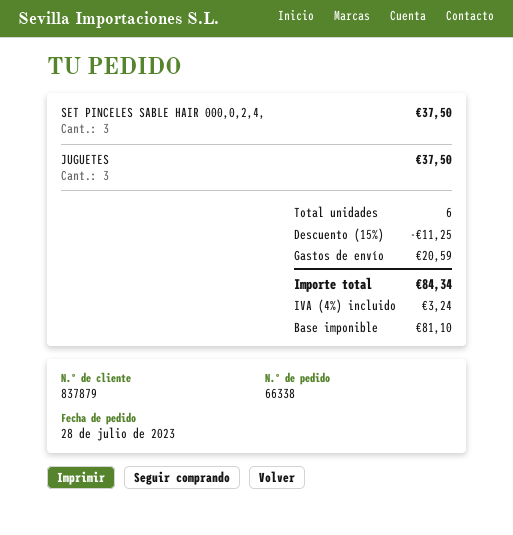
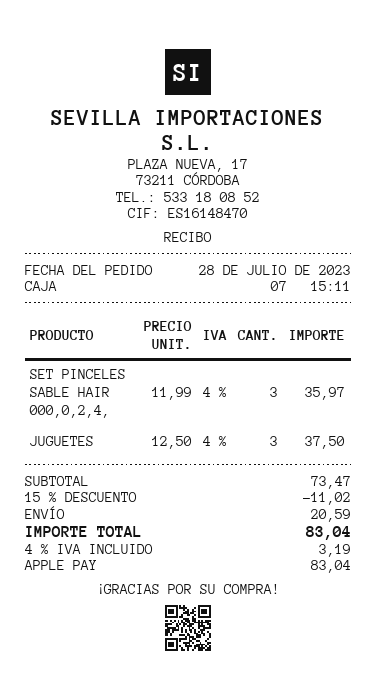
SET PINCELES SABLE HAIR 000,0,2,4,: 3 for 37.50 -> 3 for 35.97
discount: 15% = 11.25 -> 15% = 11.02
tax: 4% = 3.24 -> 4% = 3.19
total: 84.34 -> 83.04

